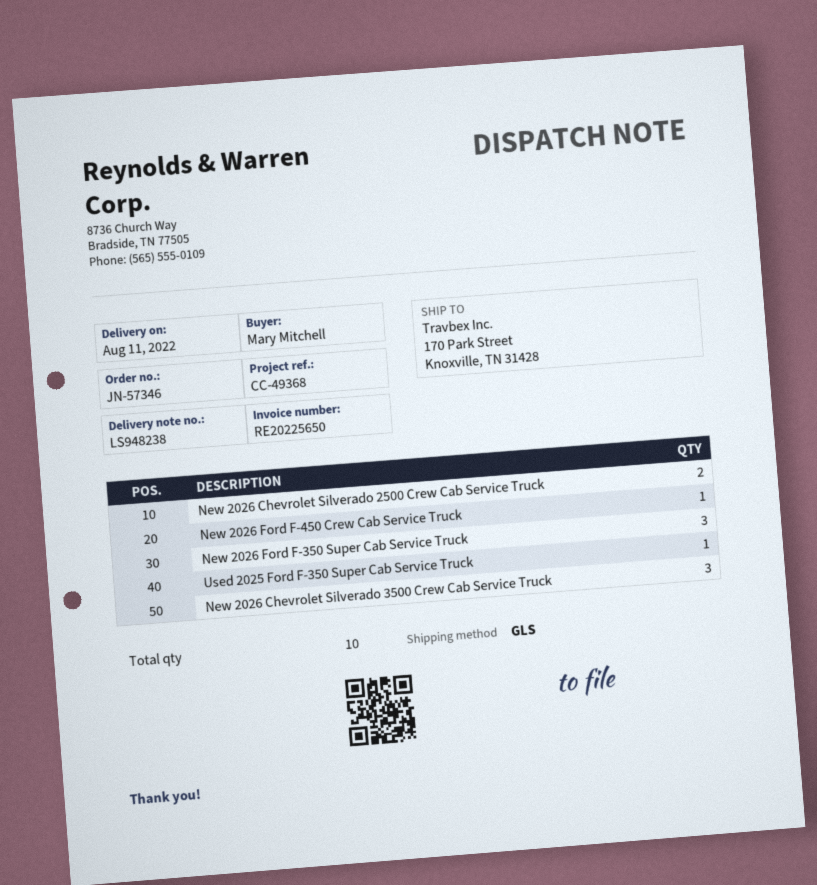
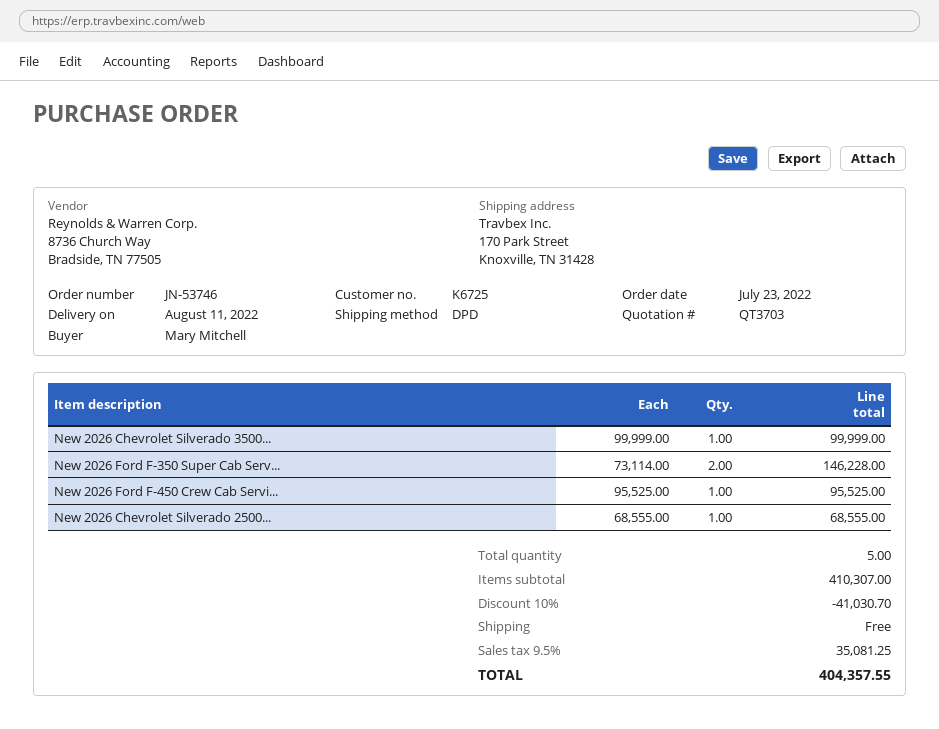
order number: JN-57346 -> JN-53746
shipping method: GLS -> DPD
New 2026 Chevrolet Silverado 2500 Crew Cab Service Truck: 2 -> 1
New 2026 Ford F-350 Super Cab Service Truck: 3 -> 2
Used 2025 Ford F-350 Super Cab Service Truck: 1 -> none
New 2026 Chevrolet Silverado 3500 Crew Cab Service Truck: 3 -> 1
total quantity: 10 -> 5

